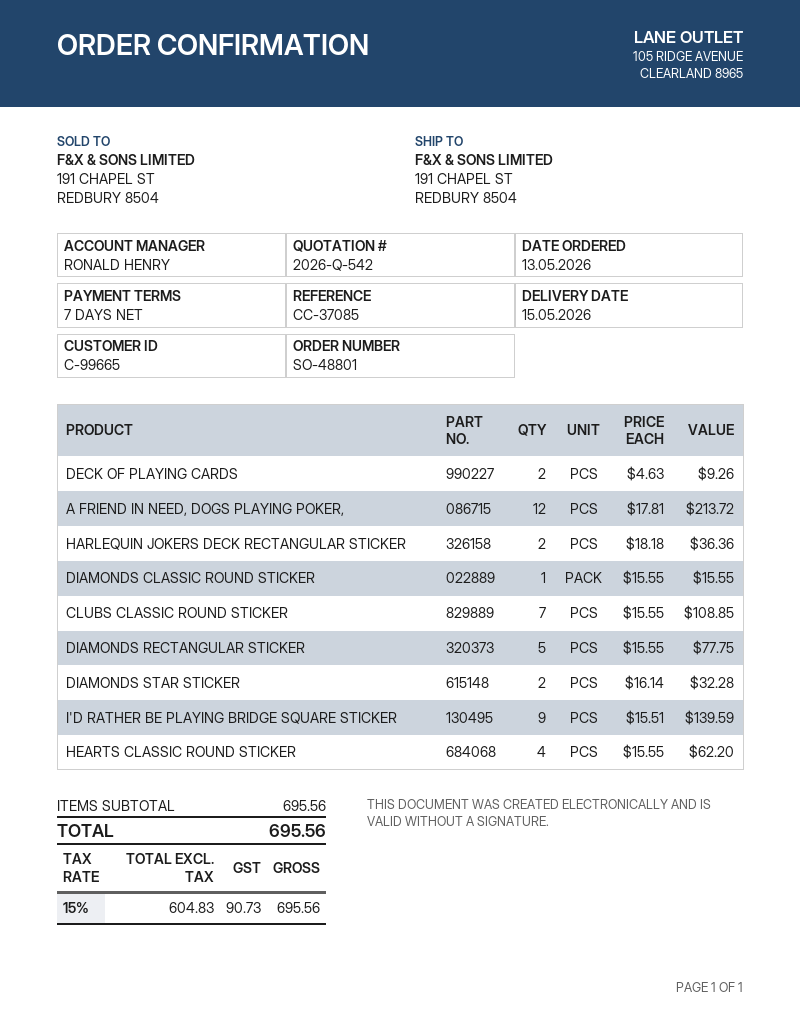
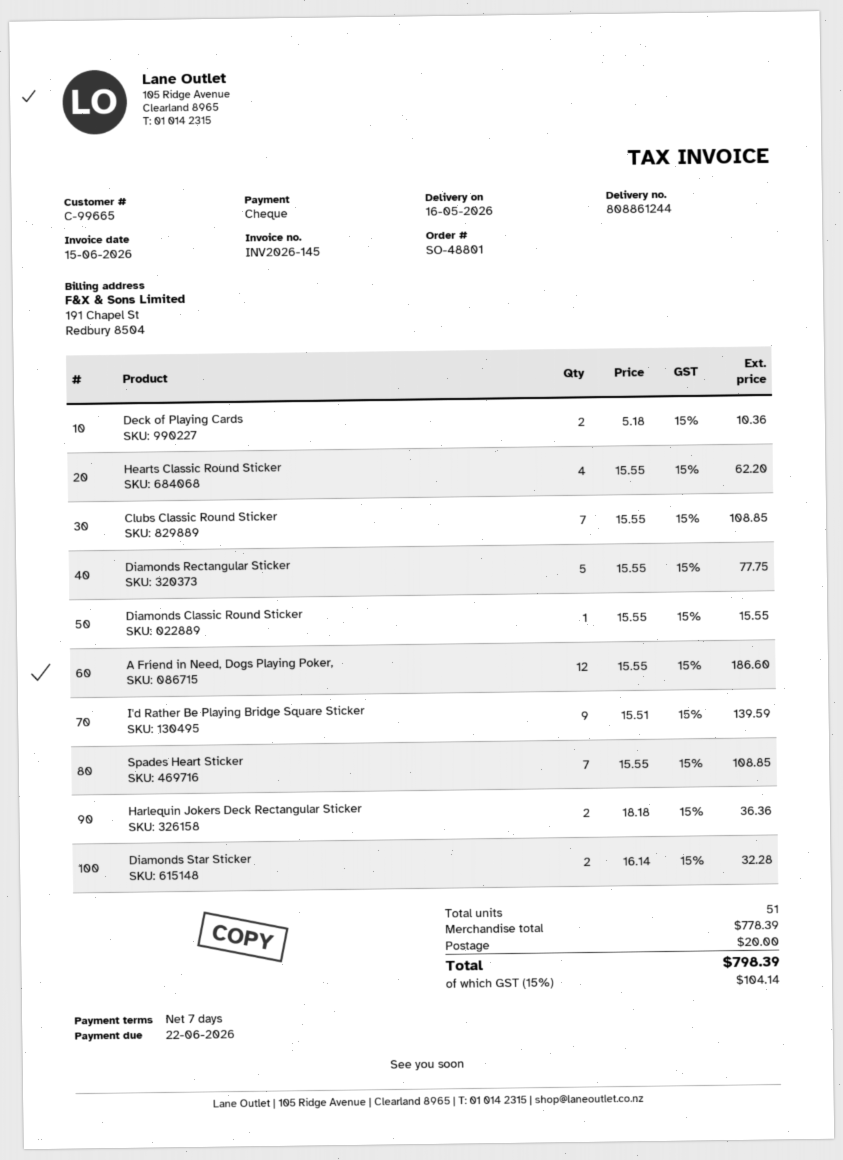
delivery date: 2026-05-15 -> 2026-05-16
DECK OF PLAYING CARDS: 2 x 4.63 = 9.26 -> 2 x 5.18 = 10.36
A FRIEND IN NEED, DOGS PLAYING POKER,: 12 x 17.81 = 213.72 -> 12 x 15.55 = 186.60
Spades Heart Sticker: none -> 7 x 15.55 = 108.85
subtotal: 695.56 -> 778.39
shipping: none -> 20.00
tax: 15% = 90.73 -> 15% = 104.14
total: 695.56 -> 798.39

